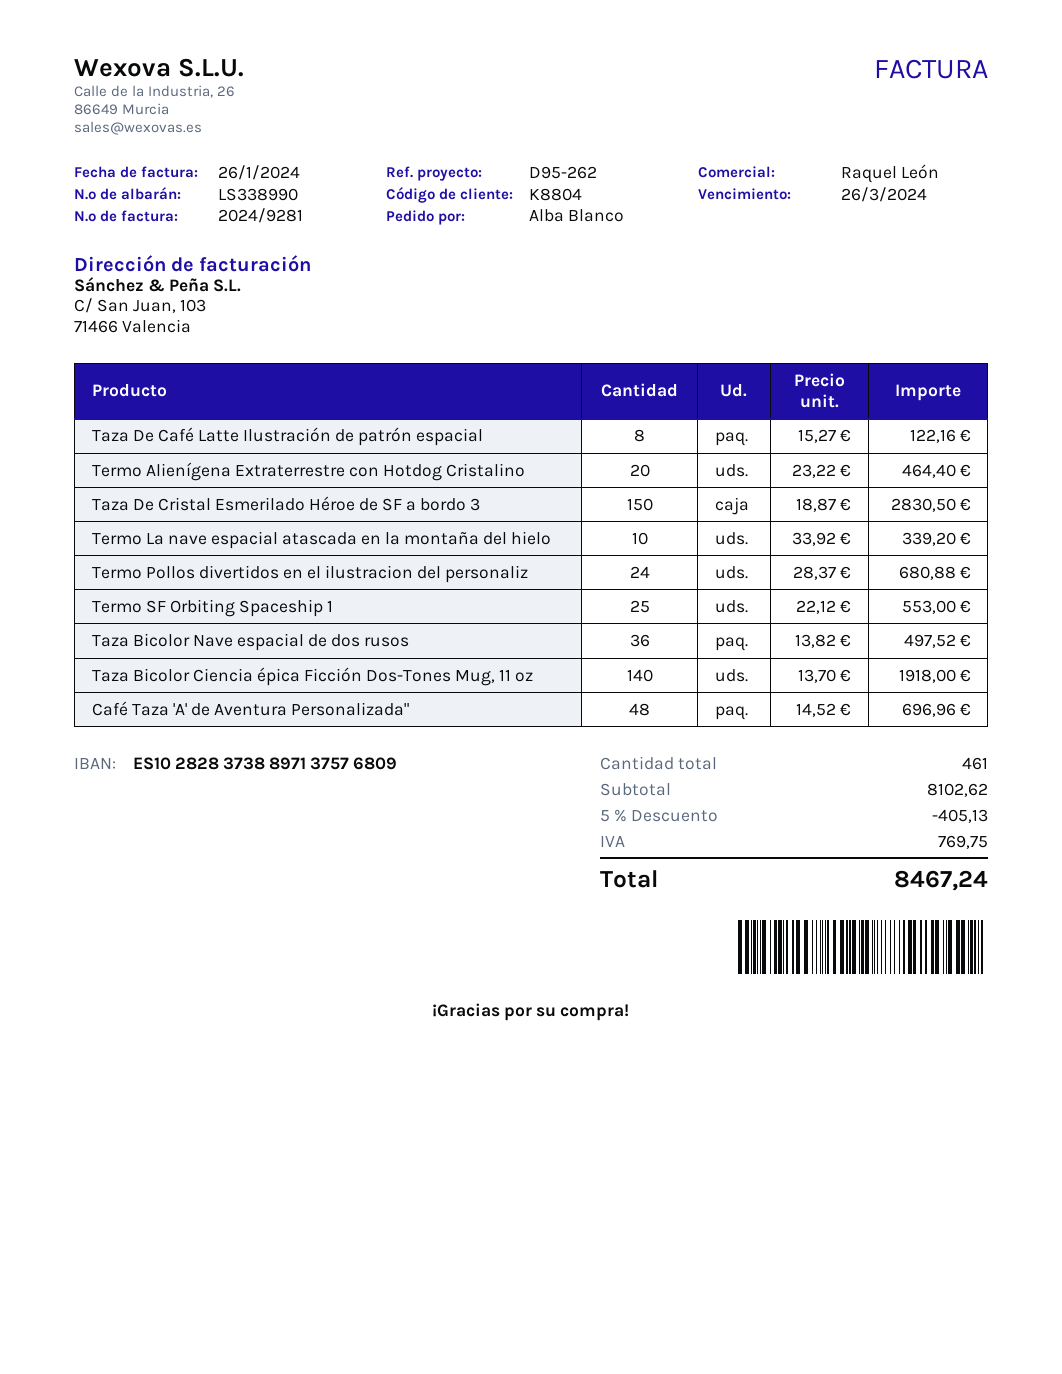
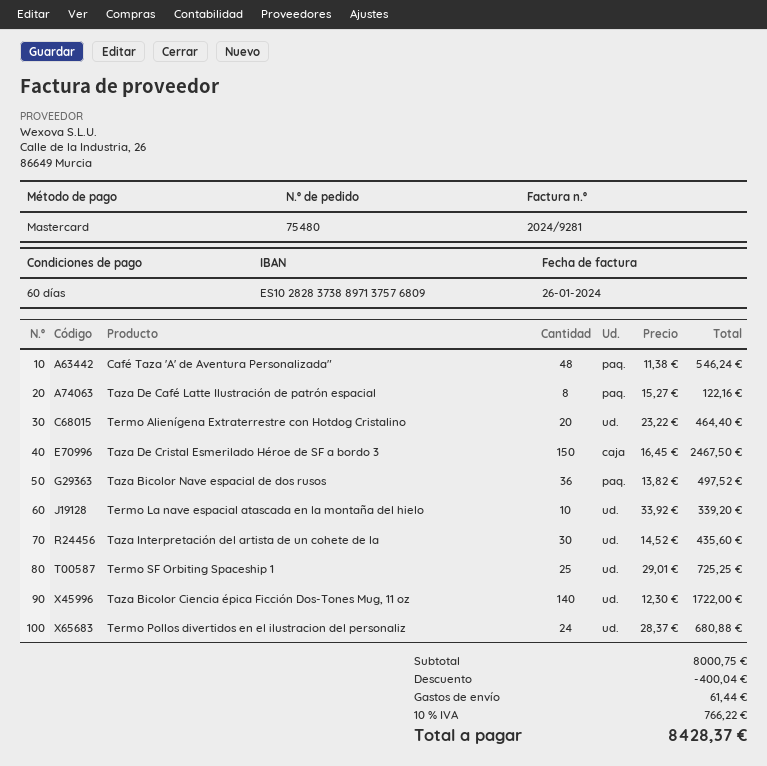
Taza De Cristal Esmerilado Héroe de SF a bordo 3: 150 x 18.87 = 2830.50 -> 150 x 16.45 = 2467.50
Termo SF Orbiting Spaceship 1: 25 x 22.12 = 553.00 -> 25 x 29.01 = 725.25
Taza Bicolor Ciencia épica Ficción Dos-Tones Mug, 11 oz: 140 x 13.70 = 1918.00 -> 140 x 12.30 = 1722.00
Café Taza 'A' de Aventura Personalizada": 48 x 14.52 = 696.96 -> 48 x 11.38 = 546.24
Taza Interpretación del artista de un cohete de la: none -> 30 x 14.52 = 435.60
subtotal: 8102.62 -> 8000.75
discount: 405.13 -> 400.04
shipping: none -> 61.44
tax: 769.75 -> 766.22
total: 8467.24 -> 8428.37

